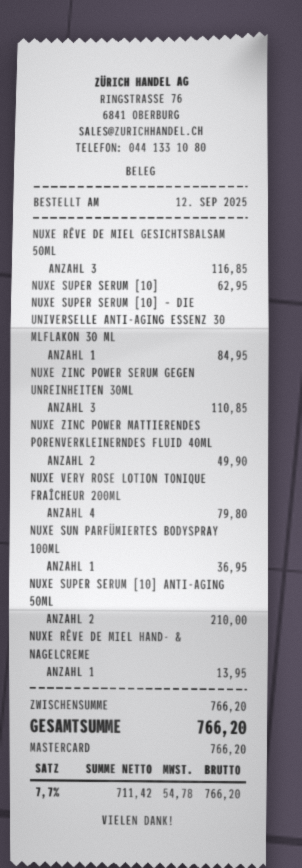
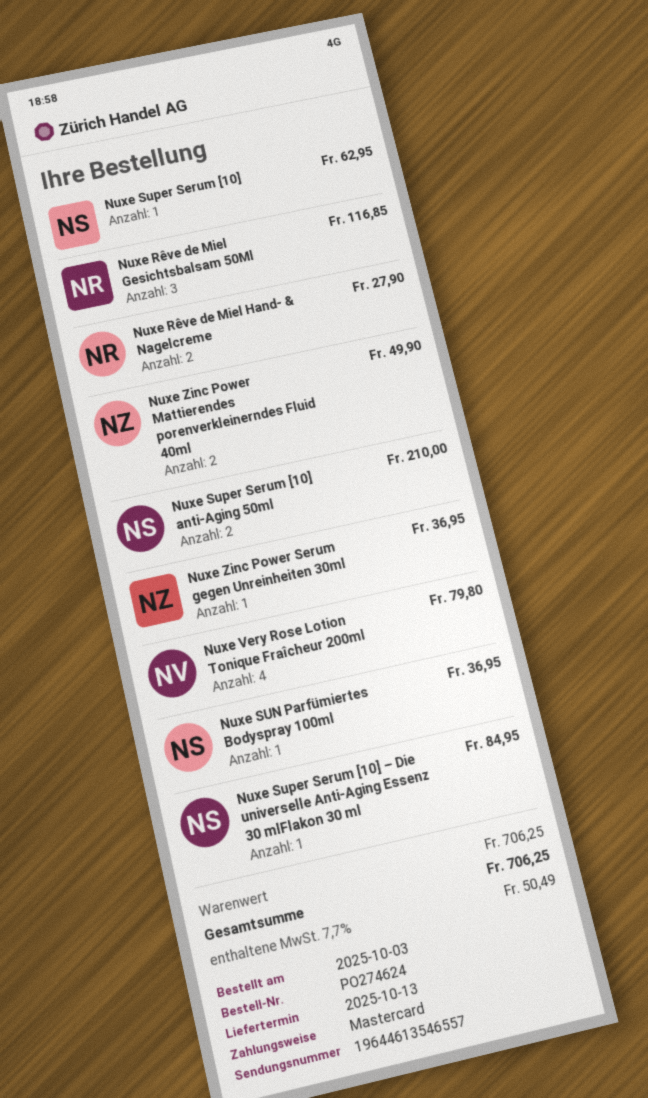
order date: 2025-09-12 -> 2025-10-03
NUXE ZINC POWER SERUM GEGEN UNREINHEITEN 30ML: 3 for 110.85 -> 1 for 36.95
NUXE RÊVE DE MIEL HAND- & NAGELCREME: 1 for 13.95 -> 2 for 27.90
subtotal: 766.20 -> 706.25
tax: 7.7% = 54.78 -> 7.7% = 50.49
total: 766.20 -> 706.25

